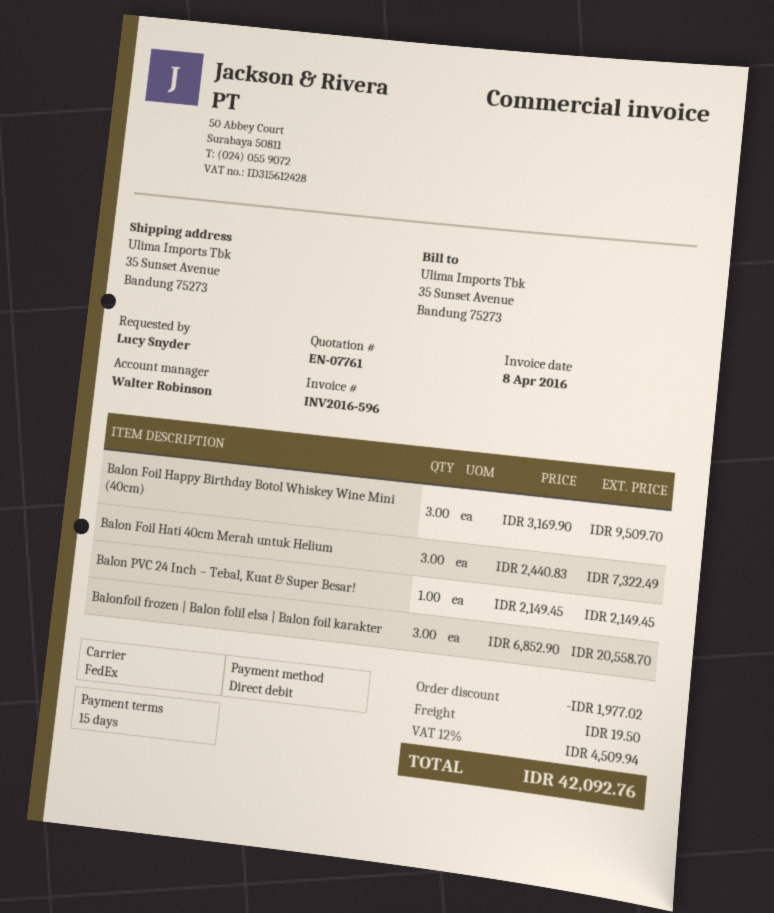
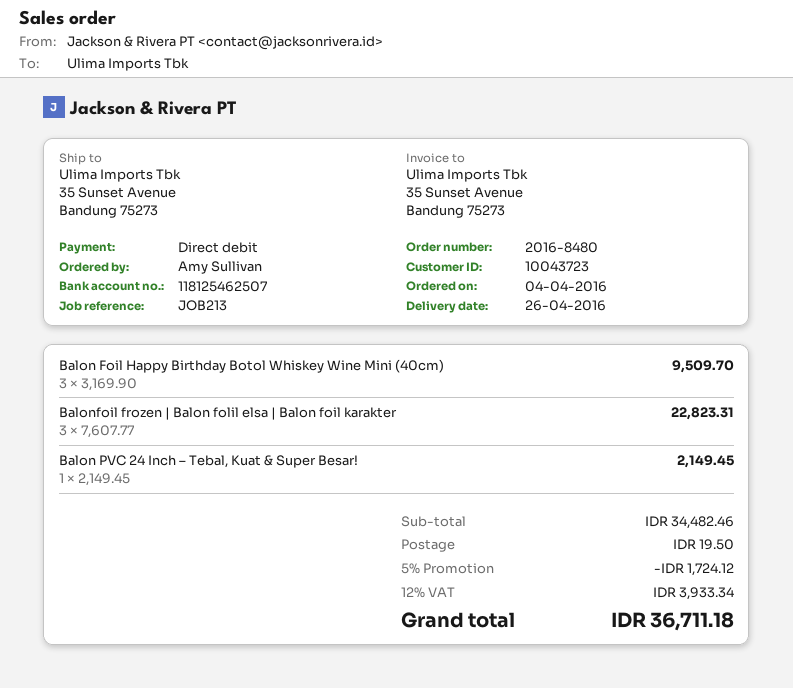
ordered by: Lucy Snyder -> Amy Sullivan
Balon Foil Hati 40cm Merah untuk Helium: 3 x 2440.83 = 7322.49 -> none
Balonfoil frozen | Balon folil elsa | Balon foil karakter: 3 x 6852.90 = 20558.70 -> 3 x 7607.77 = 22823.31
discount: 1977.02 -> 1724.12
tax: 12% = 4509.94 -> 12% = 3933.34
total: 42092.76 -> 36711.18

